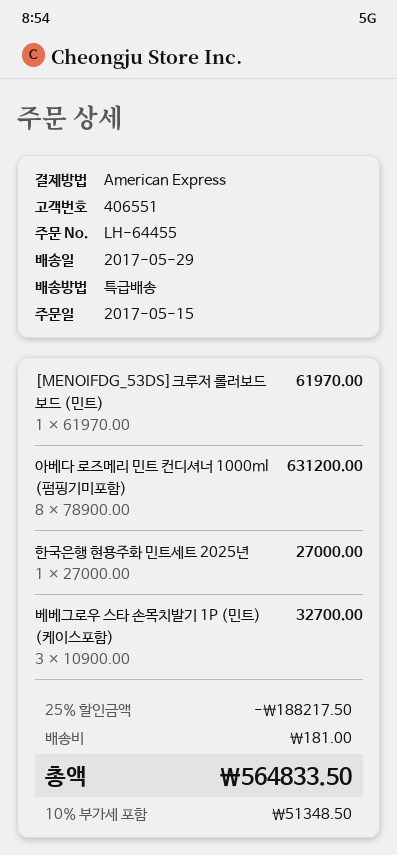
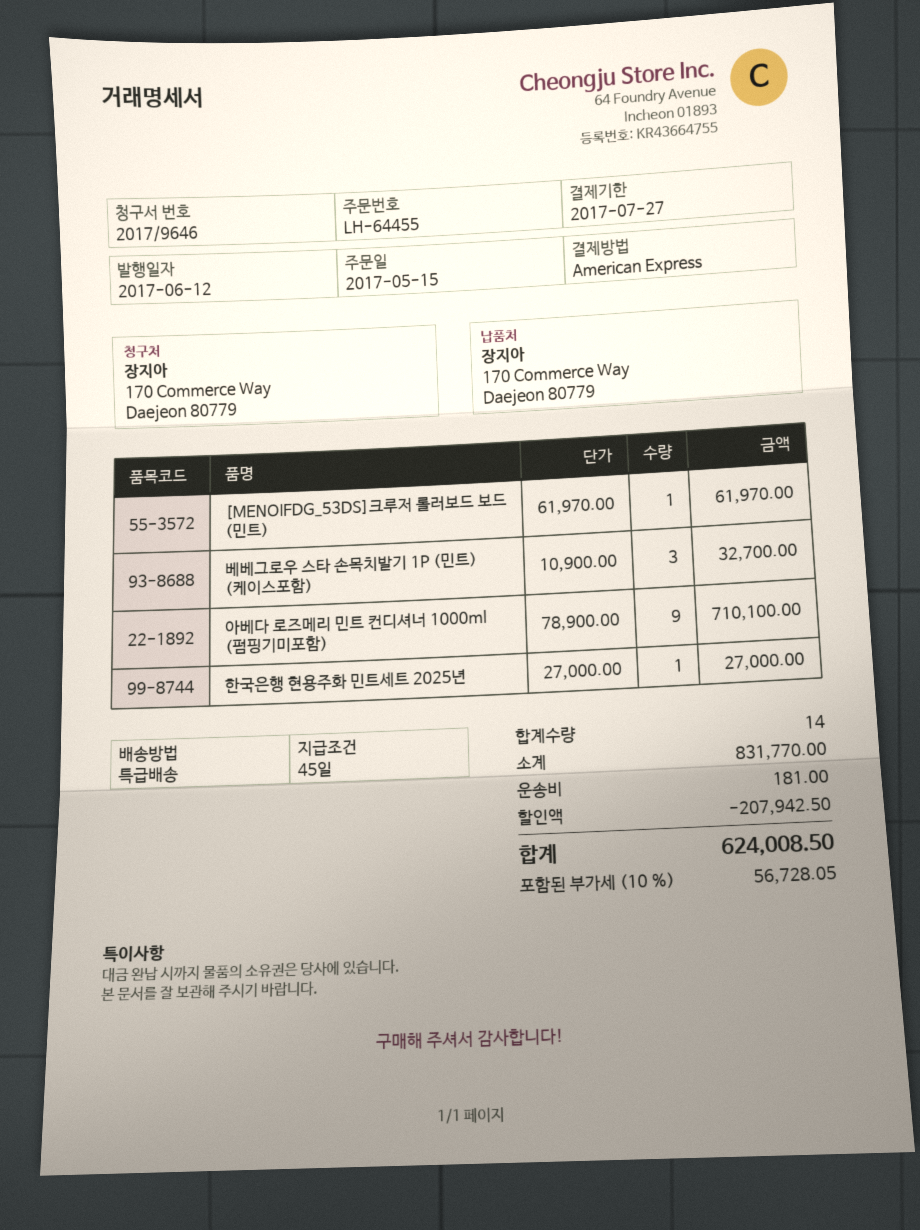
아베다 로즈메리 민트 컨디셔너 1000ml (펌핑기미포함): 8 x 78900.00 = 631200.00 -> 9 x 78900.00 = 710100.00
discount: 188217.50 -> 207942.50
tax: 10% = 51348.50 -> 10% = 56728.05
total: 564833.50 -> 624008.50

